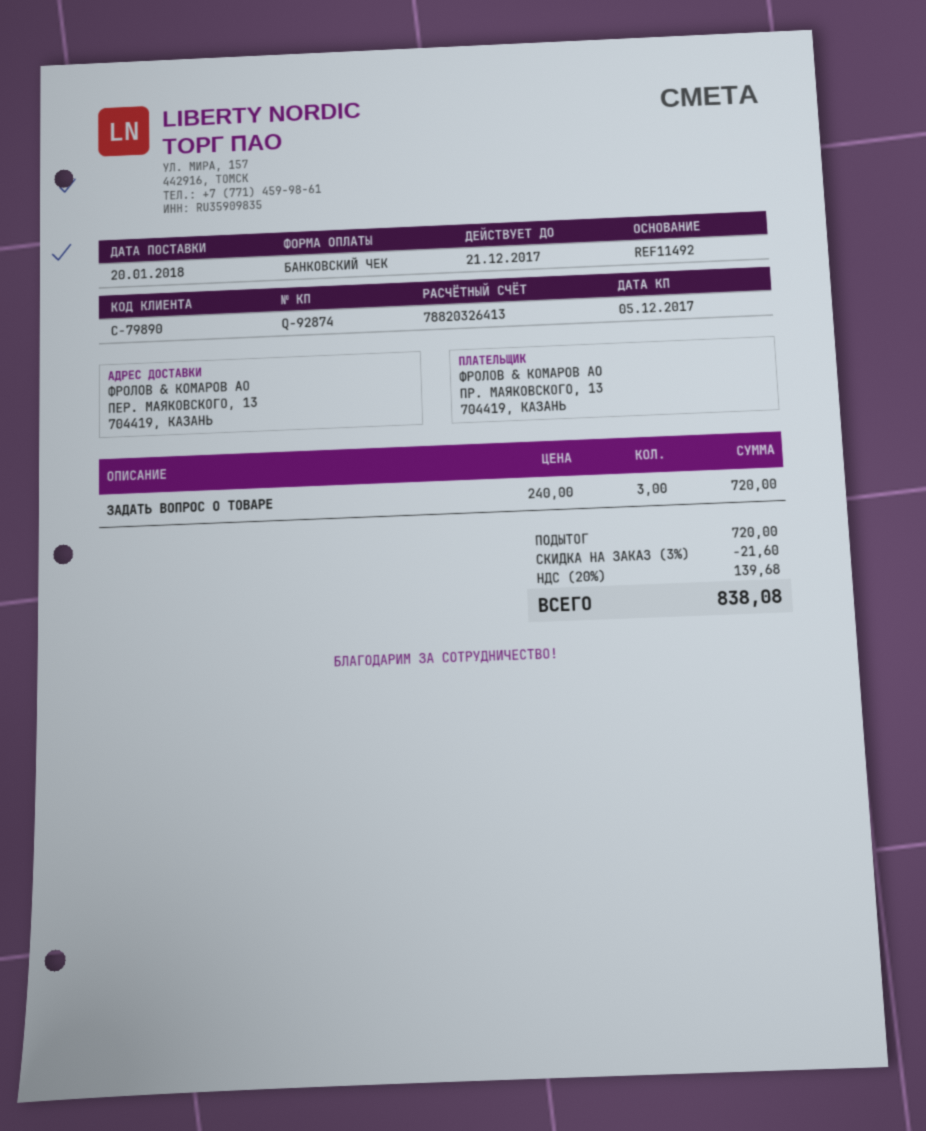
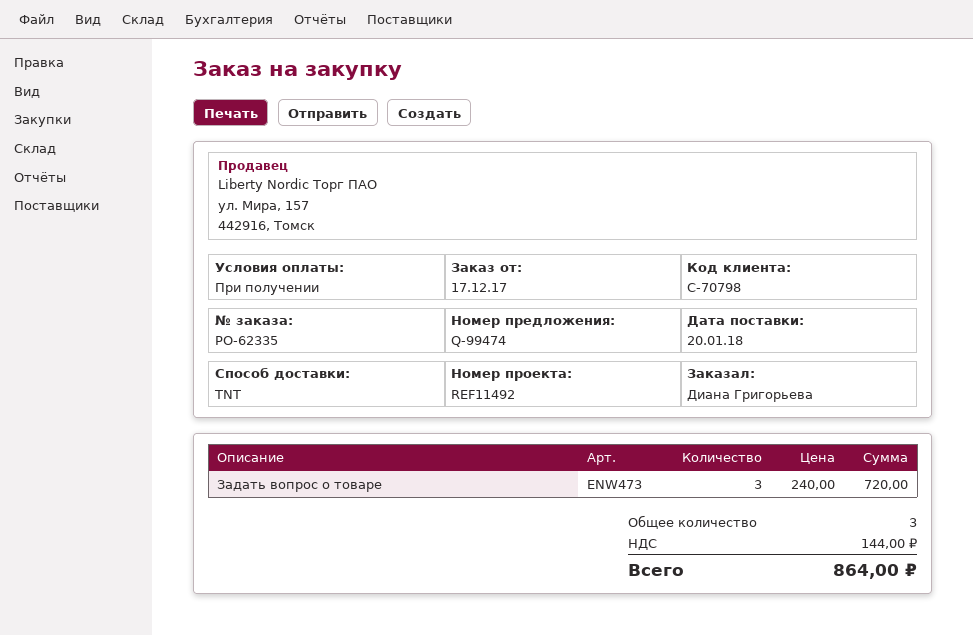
quote number: Q-92874 -> Q-99474
customer number: C-79890 -> C-70798
discount: 3% = 21.60 -> none
tax: 139.68 -> 144.00
total: 838.08 -> 864.00

